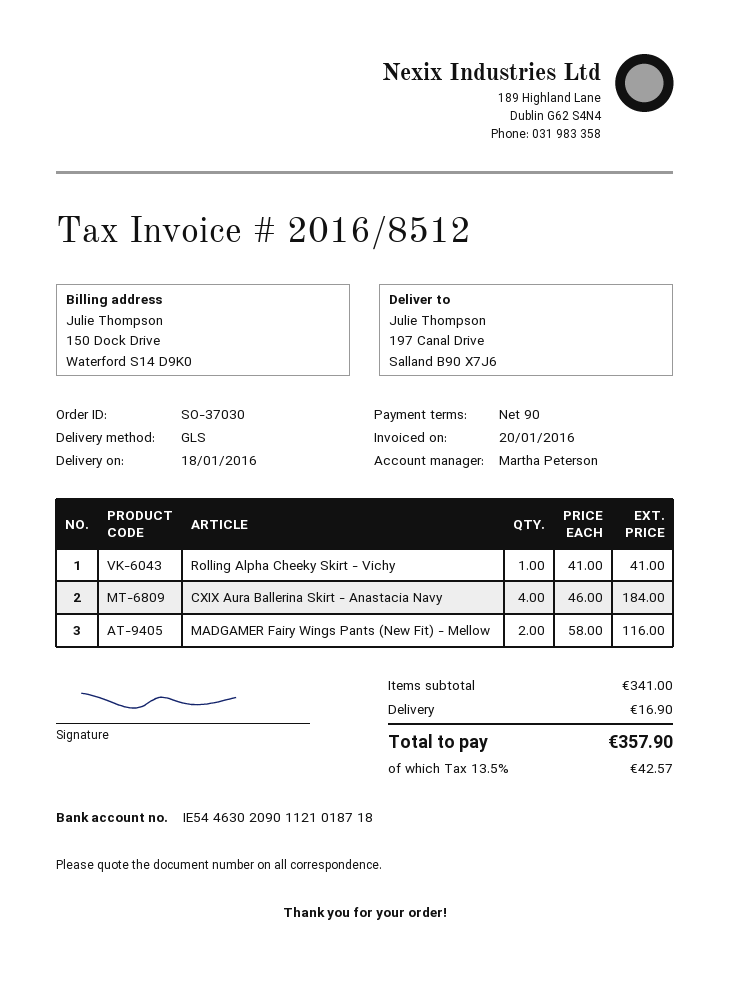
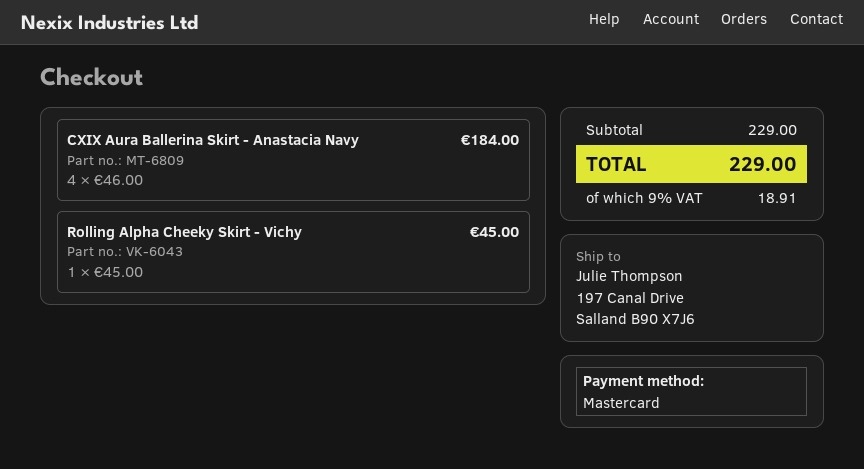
Rolling Alpha Cheeky Skirt - Vichy: 1 x 41.00 = 41.00 -> 1 x 45.00 = 45.00
MADGAMER Fairy Wings Pants (New Fit) - Mellow: 2 x 58.00 = 116.00 -> none
subtotal: 341.00 -> 229.00
shipping: 16.90 -> none
tax: 13.5% = 42.57 -> 9% = 18.91
total: 357.90 -> 229.00

